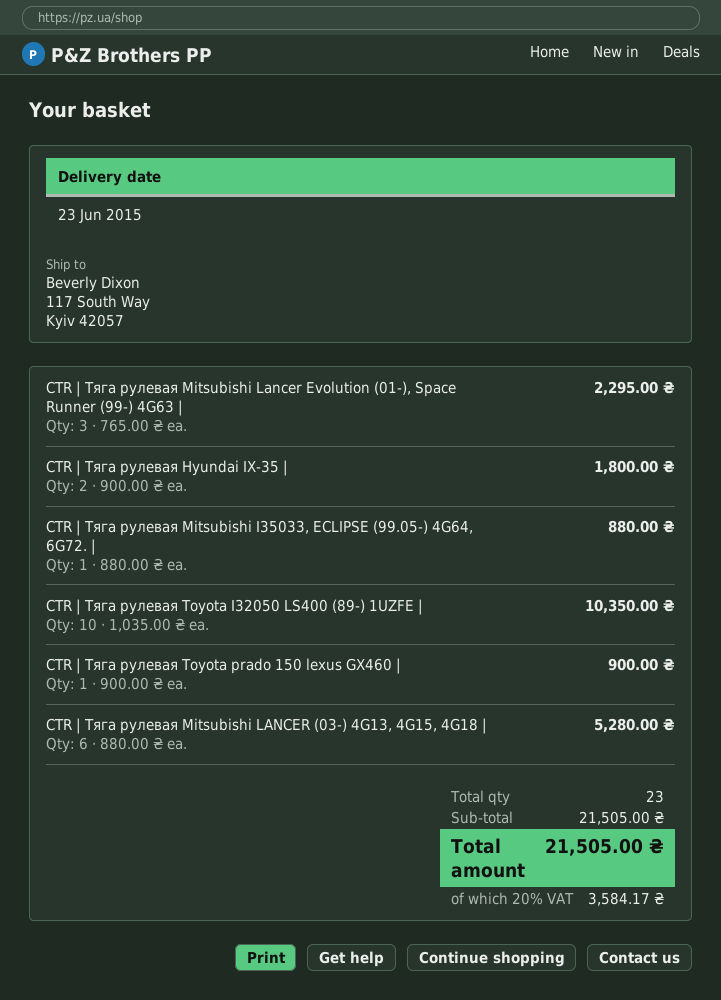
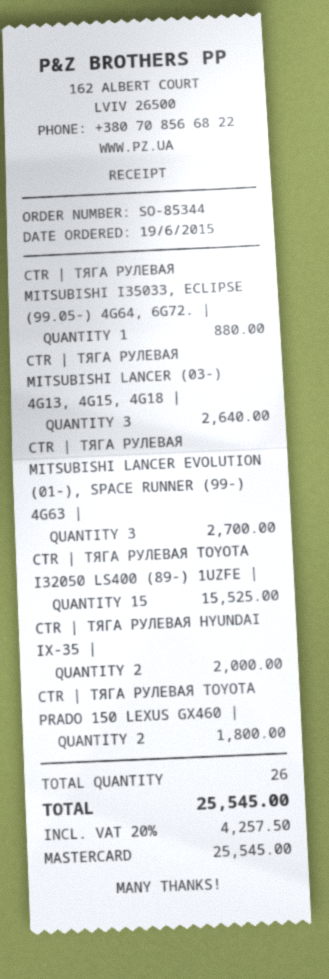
CTR | Тяга рулевая Mitsubishi Lancer Evolution (01-), Space Runner (99-) 4G63 |: 3 for 2295.00 -> 3 for 2700.00
CTR | Тяга рулевая Hyundai IX-35 |: 2 for 1800.00 -> 2 for 2000.00
CTR | Тяга рулевая Toyota I32050 LS400 (89-) 1UZFE |: 10 for 10350.00 -> 15 for 15525.00
CTR | Тяга рулевая Toyota prado 150 lexus GX460 |: 1 for 900.00 -> 2 for 1800.00
CTR | Тяга рулевая Mitsubishi LANCER (03-) 4G13, 4G15, 4G18 |: 6 for 5280.00 -> 3 for 2640.00
total quantity: 23 -> 26
tax: 20% = 3584.17 -> 20% = 4257.50
total: 21505.00 -> 25545.00

